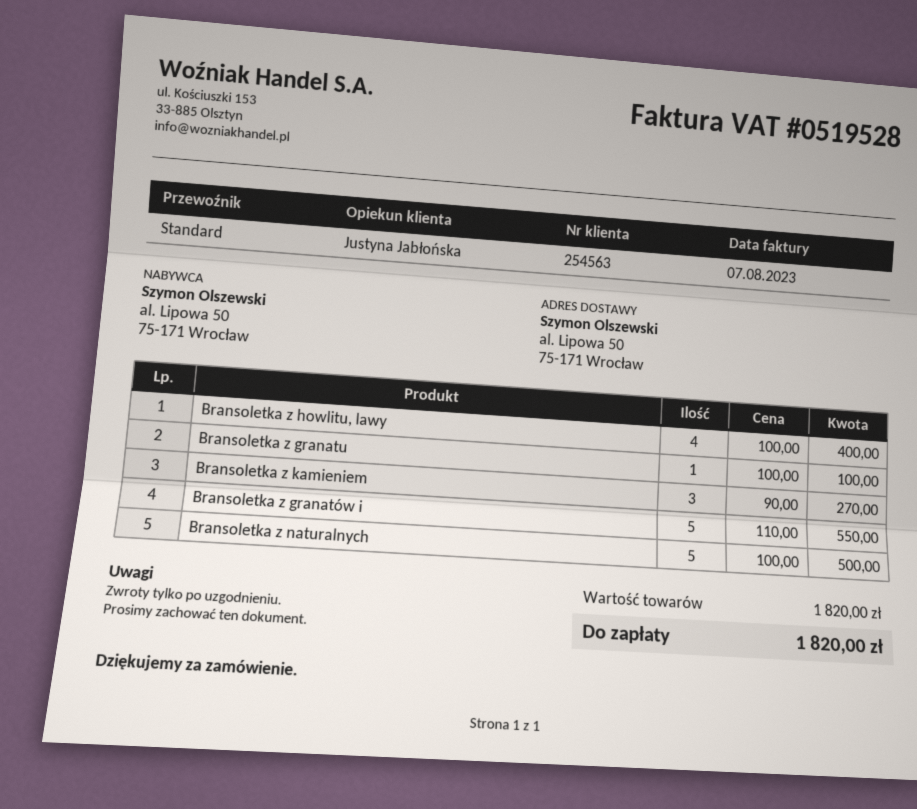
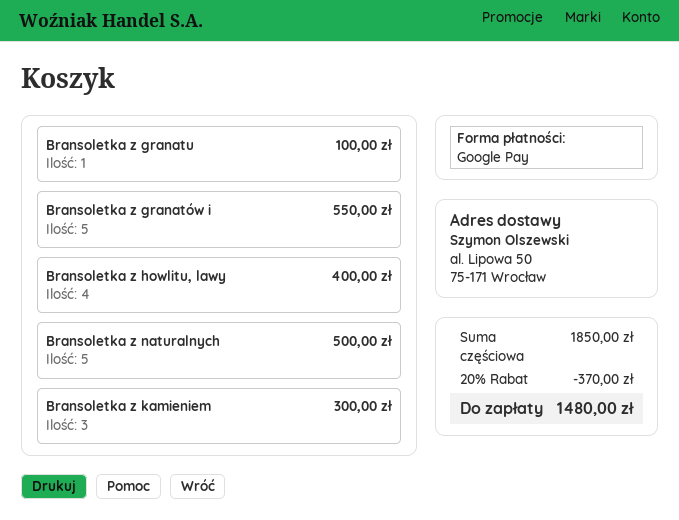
Bransoletka z kamieniem: 3 for 270.00 -> 3 for 300.00
subtotal: 1820.00 -> 1850.00
discount: none -> 20% = 370.00
total: 1820.00 -> 1480.00

